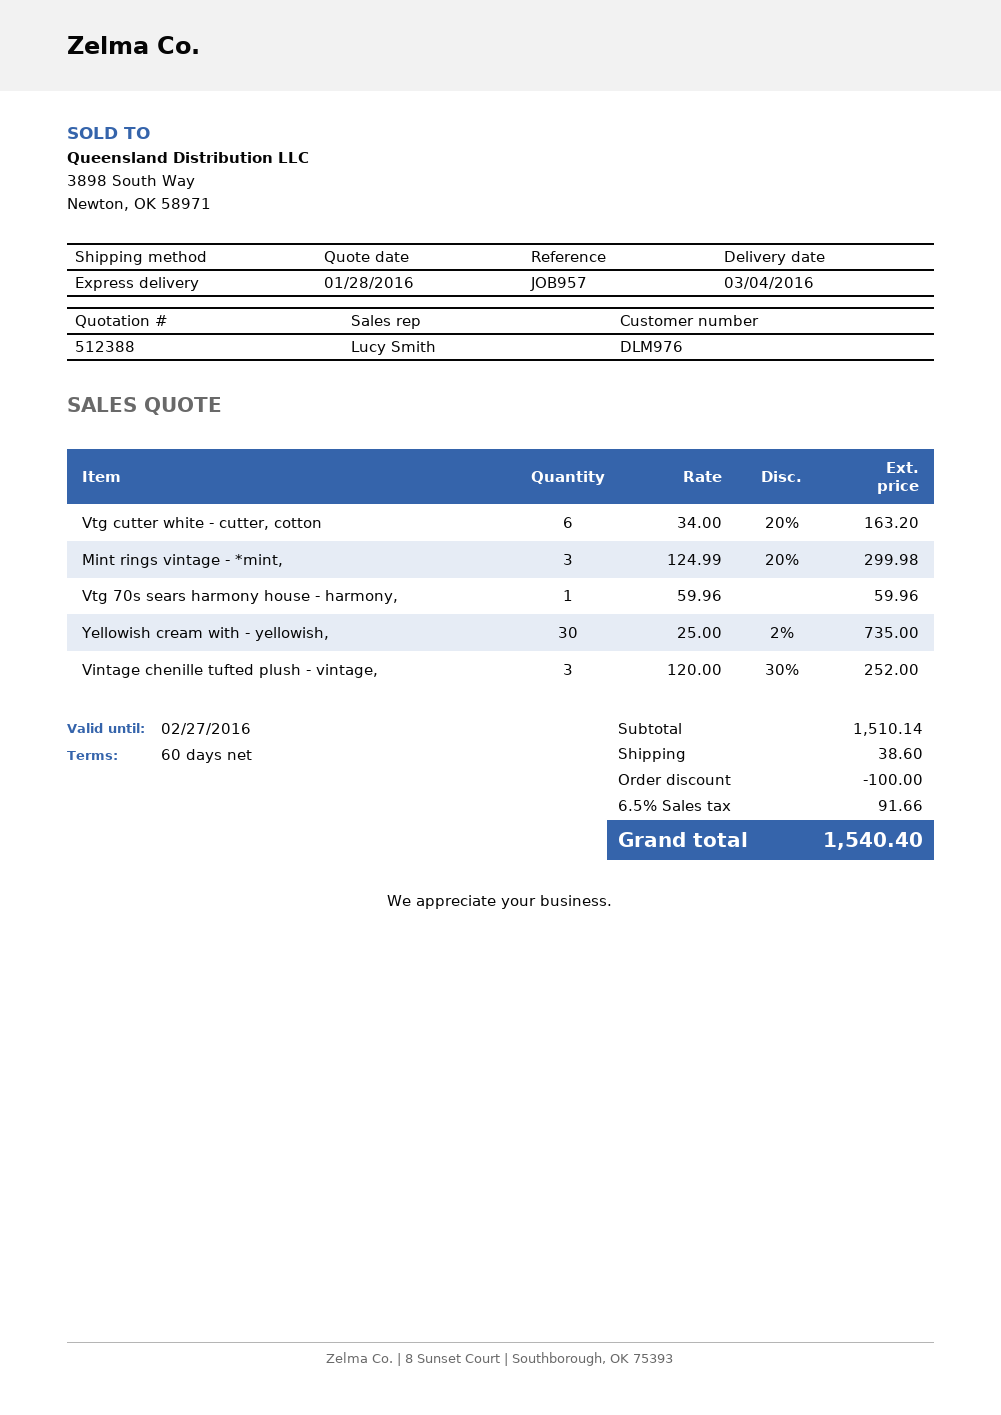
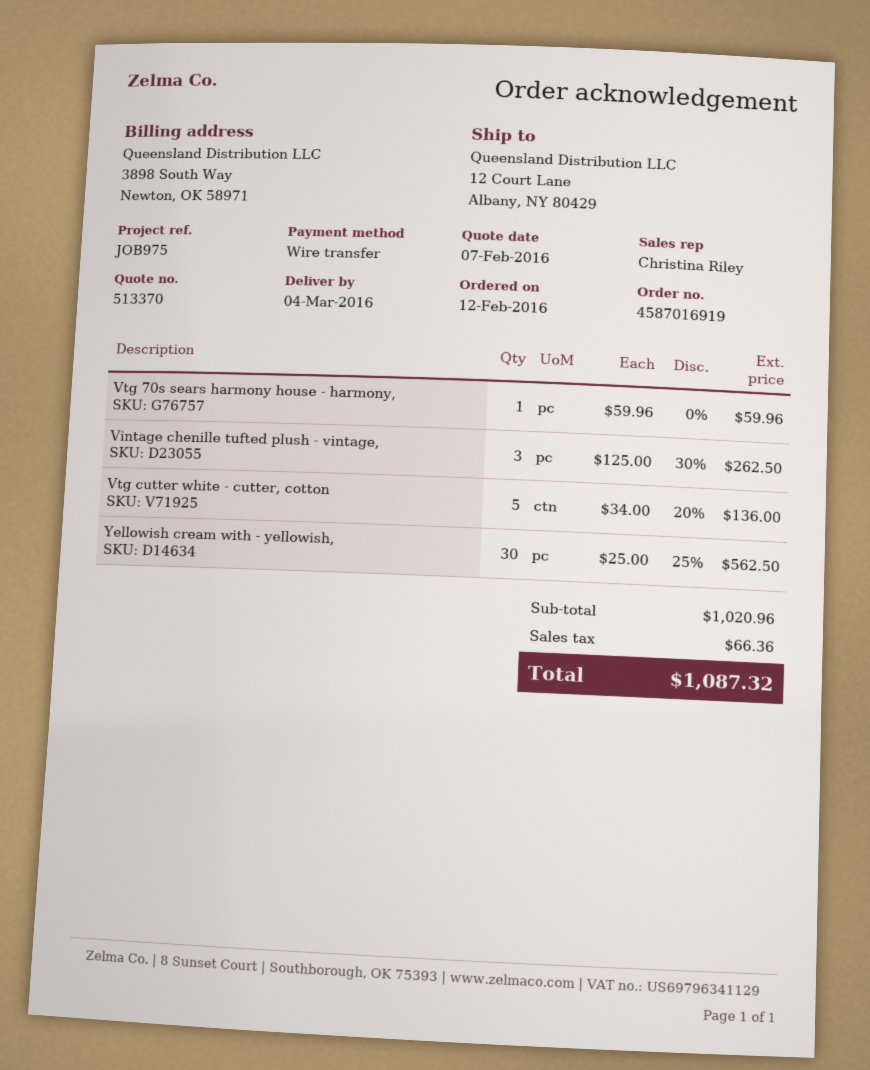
quote number: 512388 -> 513370
quote date: 2016-01-28 -> 2016-02-07
reference: JOB957 -> JOB975
sales rep: Lucy Smith -> Christina Riley
Vtg cutter white - cutter, cotton: 6 x 34.00 - 20% = 163.20 -> 5 x 34.00 - 20% = 136.00
Mint rings vintage - *mint,: 3 x 124.99 - 20% = 299.98 -> none
Yellowish cream with - yellowish,: 30 x 25.00 - 2% = 735.00 -> 30 x 25.00 - 25% = 562.50
Vintage chenille tufted plush - vintage,: 3 x 120.00 - 30% = 252.00 -> 3 x 125.00 - 30% = 262.50
subtotal: 1510.14 -> 1020.96
discount: 100.00 -> none
shipping: 38.60 -> none
tax: 91.66 -> 66.36
total: 1540.40 -> 1087.32

